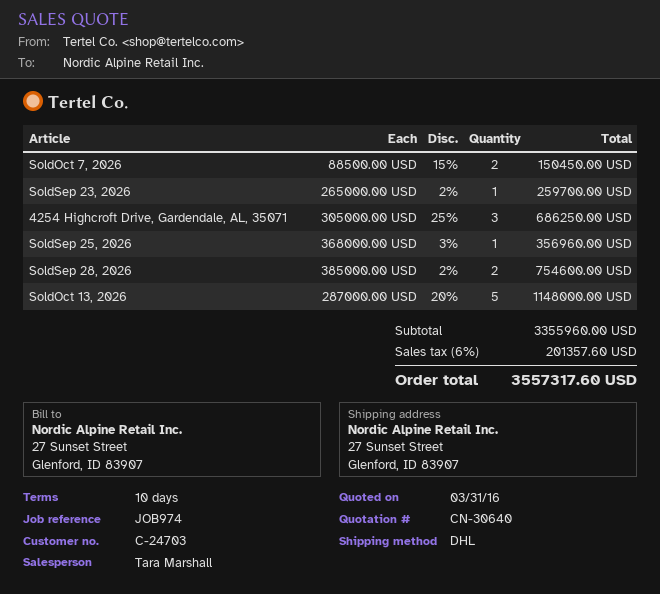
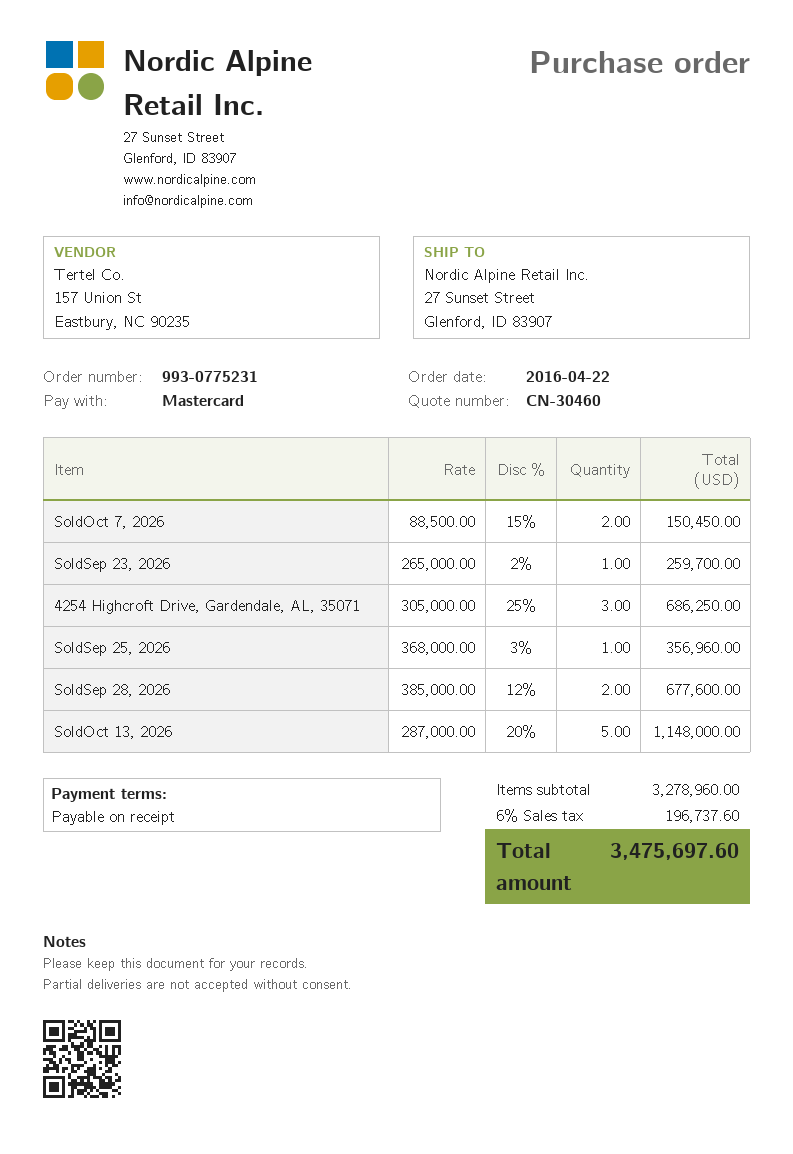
quote number: CN-30640 -> CN-30460
payment terms: 10 days -> on receipt
SoldSep 28, 2026: 2 x 385000.00 - 2% = 754600.00 -> 2 x 385000.00 - 12% = 677600.00
subtotal: 3355960.00 -> 3278960.00
tax: 6% = 201357.60 -> 6% = 196737.60
total: 3557317.60 -> 3475697.60

